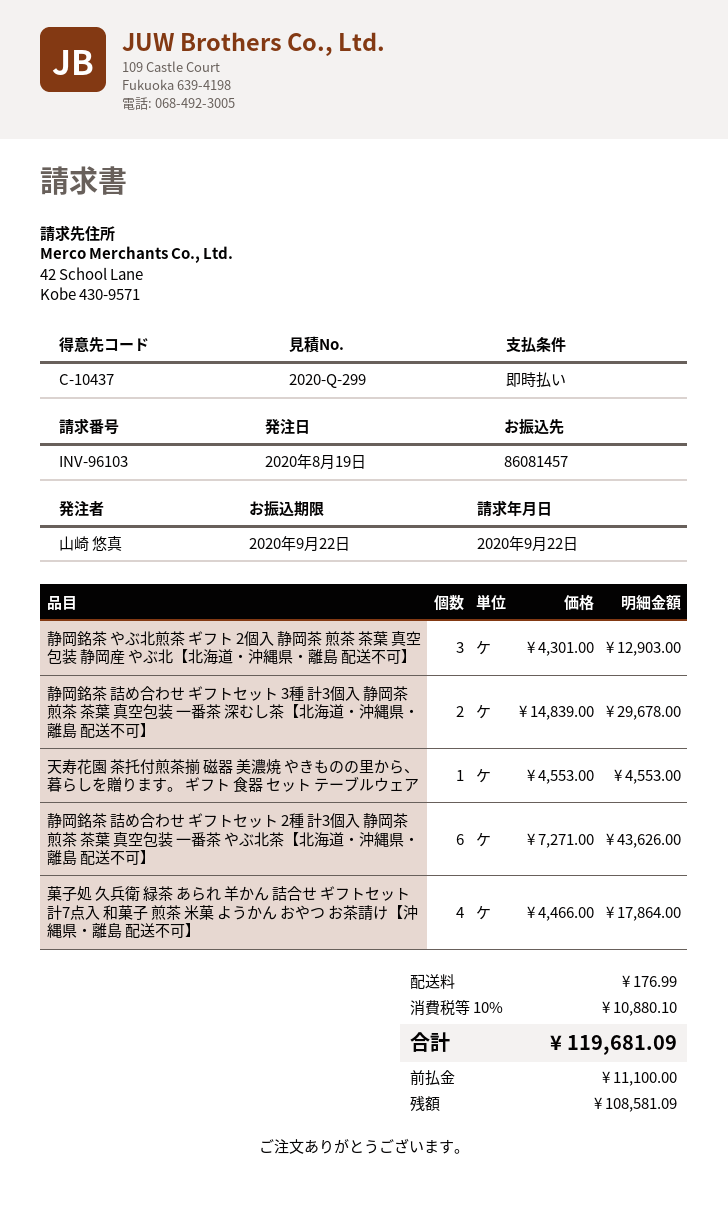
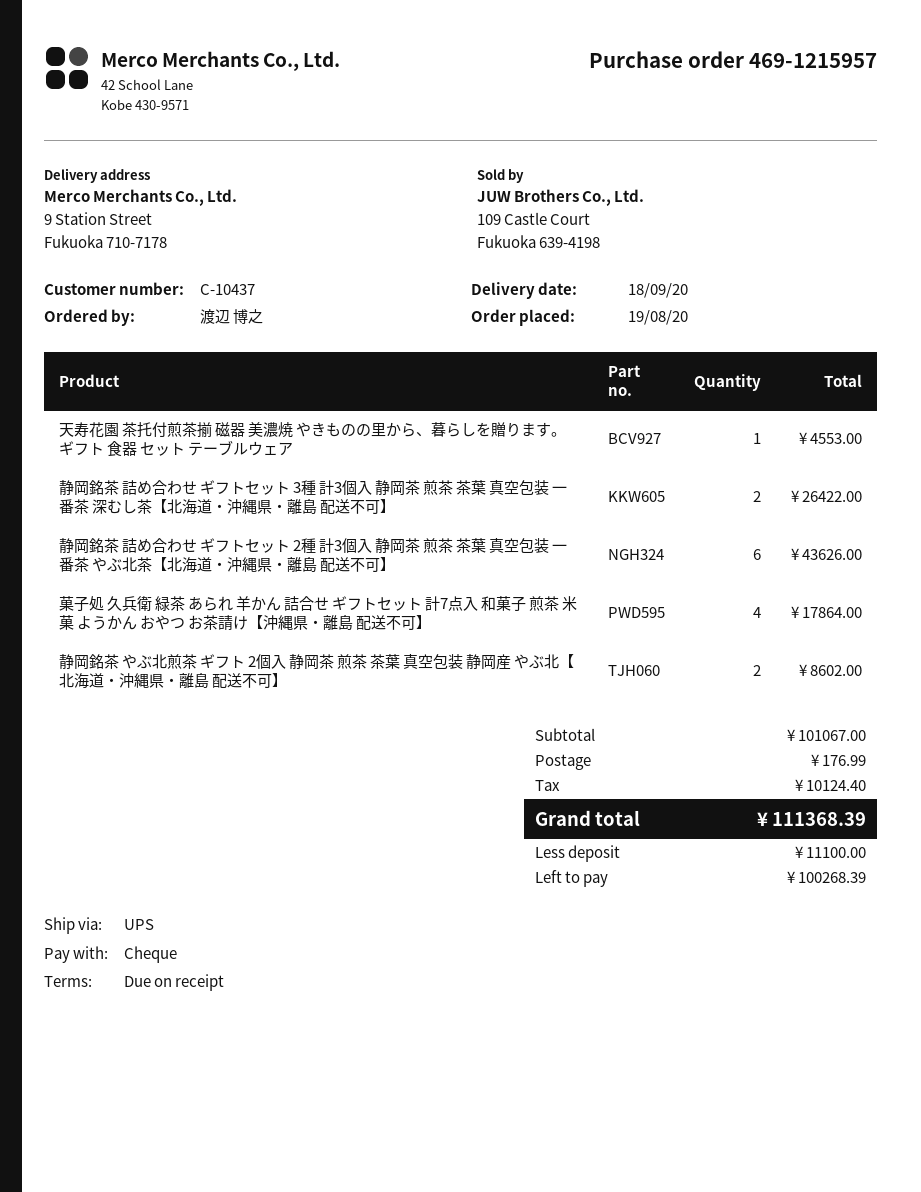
ordered by: 山崎 悠真 -> 渡辺 博之
静岡銘茶 やぶ北煎茶 ギフト 2個入 静岡茶 煎茶 茶葉 真空包装 静岡産 やぶ北【北海道・沖縄県・離島 配送不可】: 3 for 12903.00 -> 2 for 8602.00
静岡銘茶 詰め合わせ ギフトセット 3種 計3個入 静岡茶 煎茶 茶葉 真空包装 一番茶 深むし茶【北海道・沖縄県・離島 配送不可】: 2 for 29678.00 -> 2 for 26422.00
tax: 10880.10 -> 10124.40
total: 119681.09 -> 111368.39
balance: 108581.09 -> 100268.39

